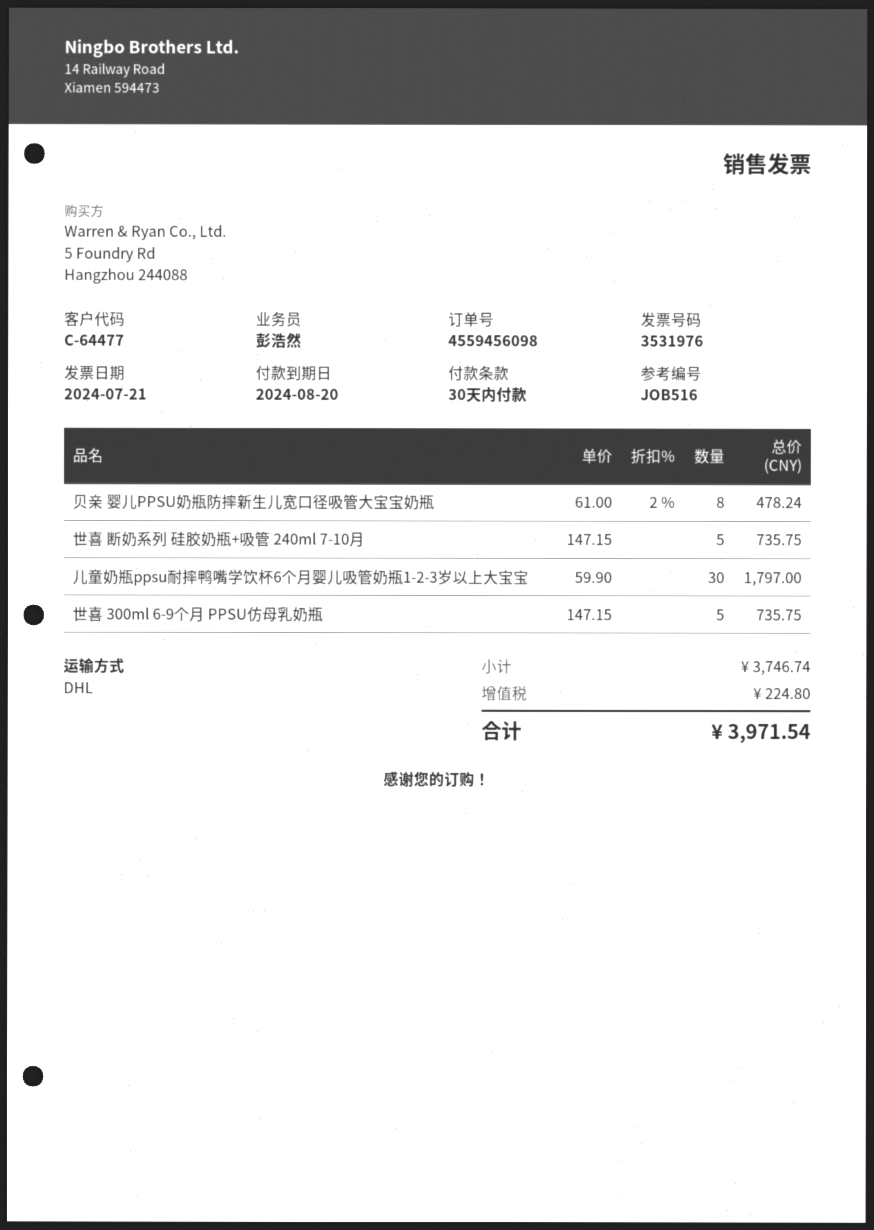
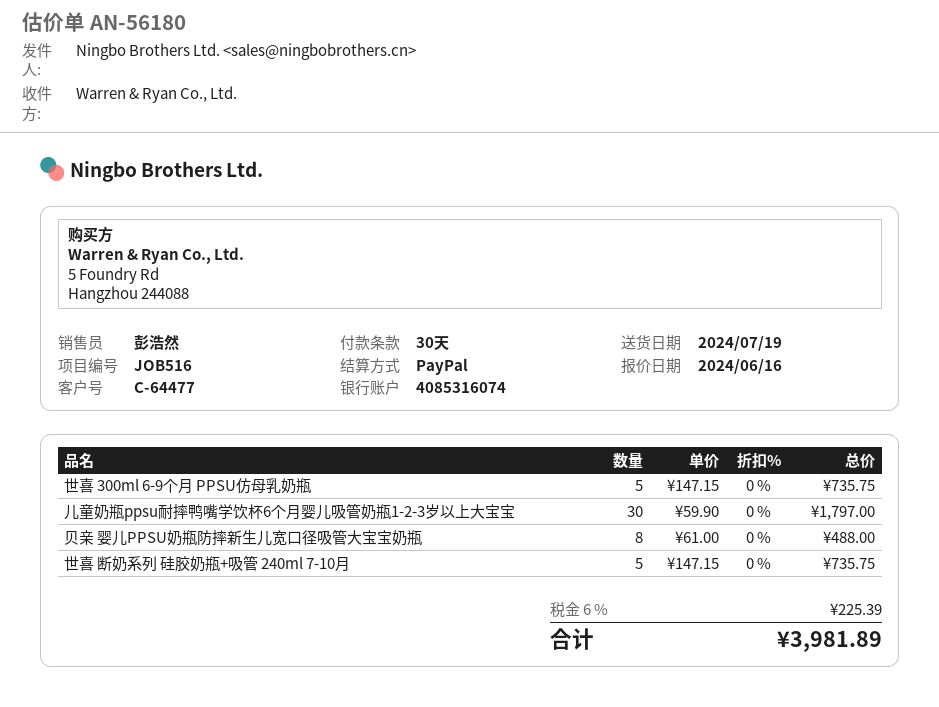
贝亲 婴儿PPSU奶瓶防摔新生儿宽口径吸管大宝宝奶瓶: 8 x 61.00 - 2% = 478.24 -> 8 x 61.00 = 488.00
tax: 224.80 -> 225.39
total: 3971.54 -> 3981.89

